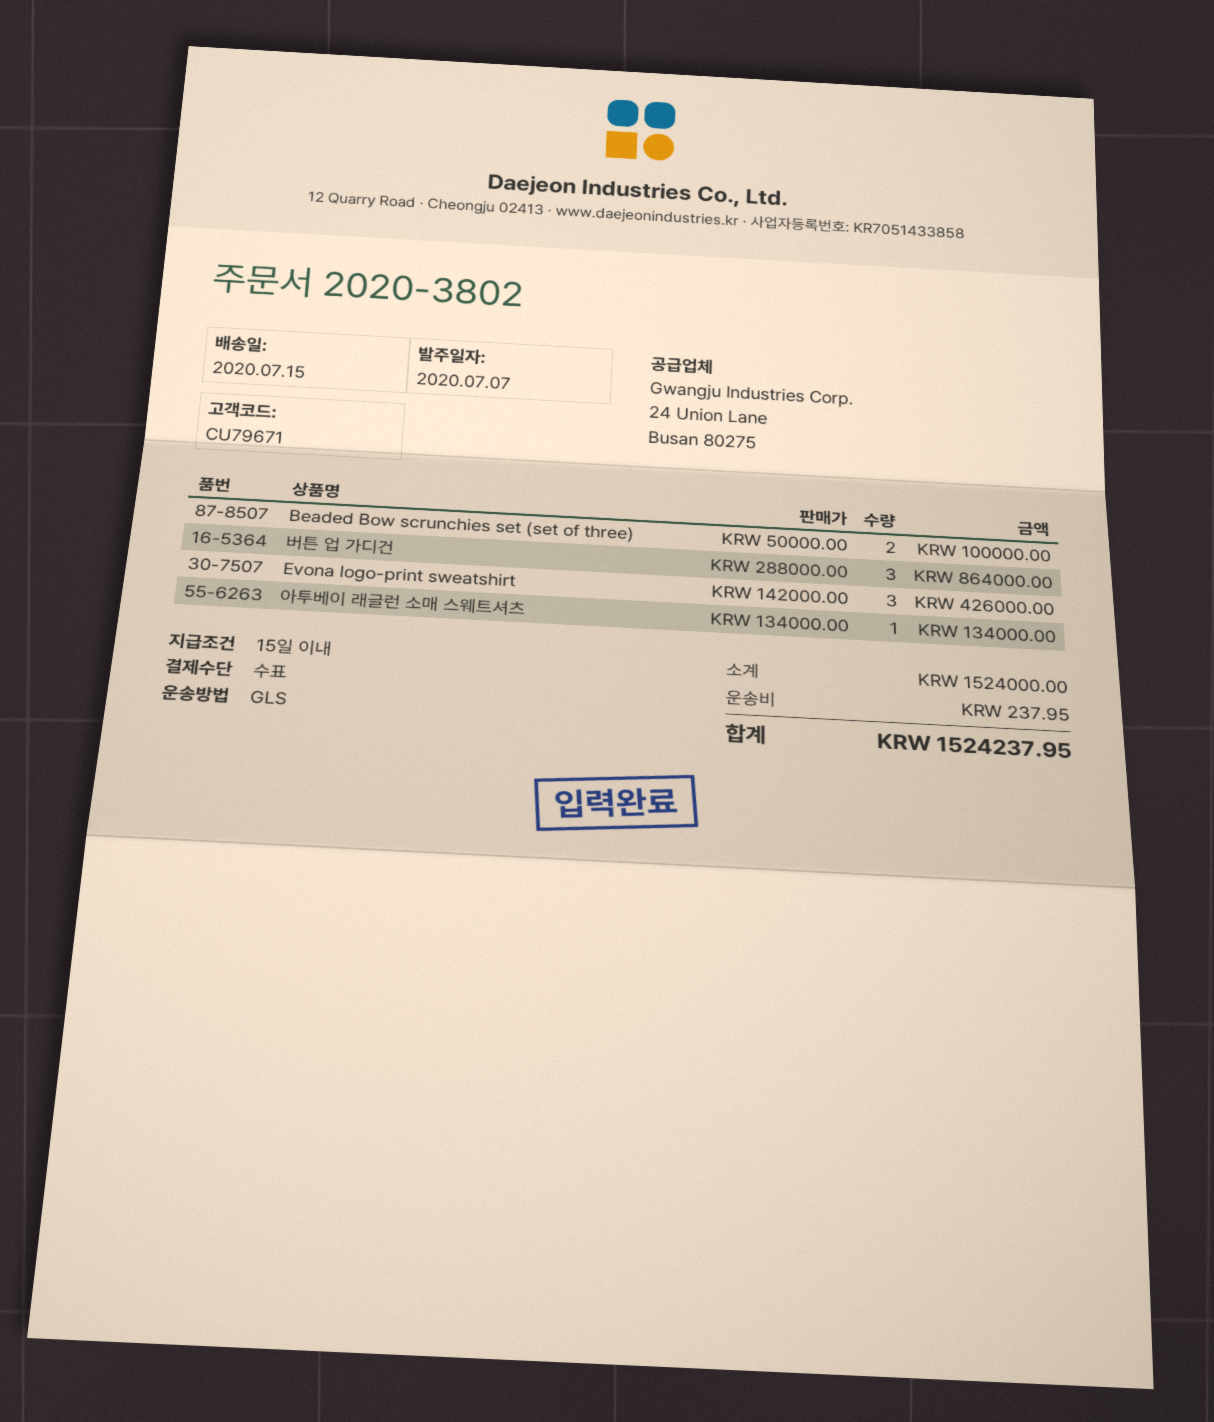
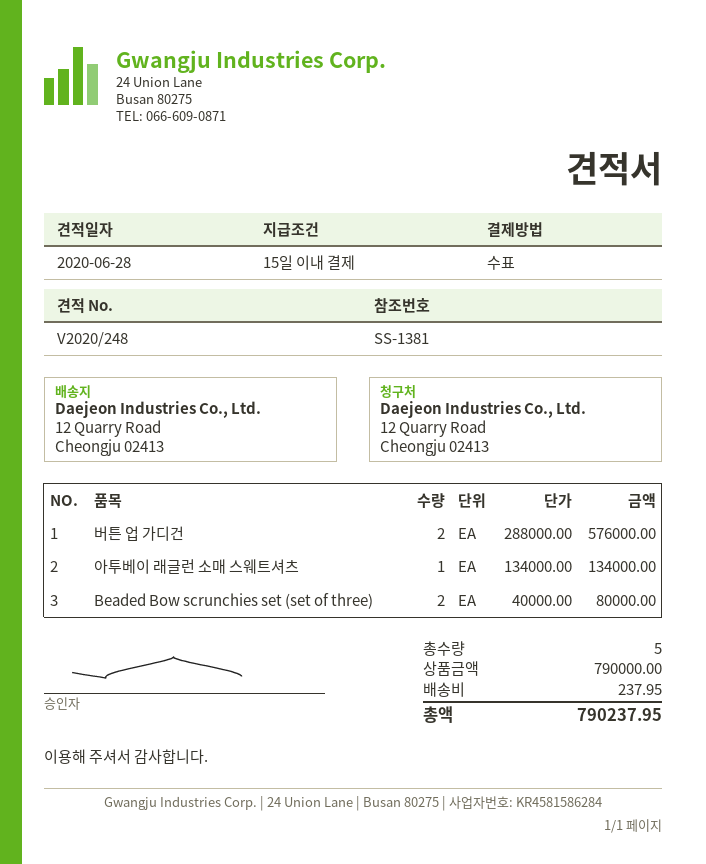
Beaded Bow scrunchies set (set of three): 2 x 50000.00 = 100000.00 -> 2 x 40000.00 = 80000.00
버튼 업 가디건: 3 x 288000.00 = 864000.00 -> 2 x 288000.00 = 576000.00
Evona logo-print sweatshirt: 3 x 142000.00 = 426000.00 -> none
subtotal: 1524000.00 -> 790000.00
total: 1524237.95 -> 790237.95

